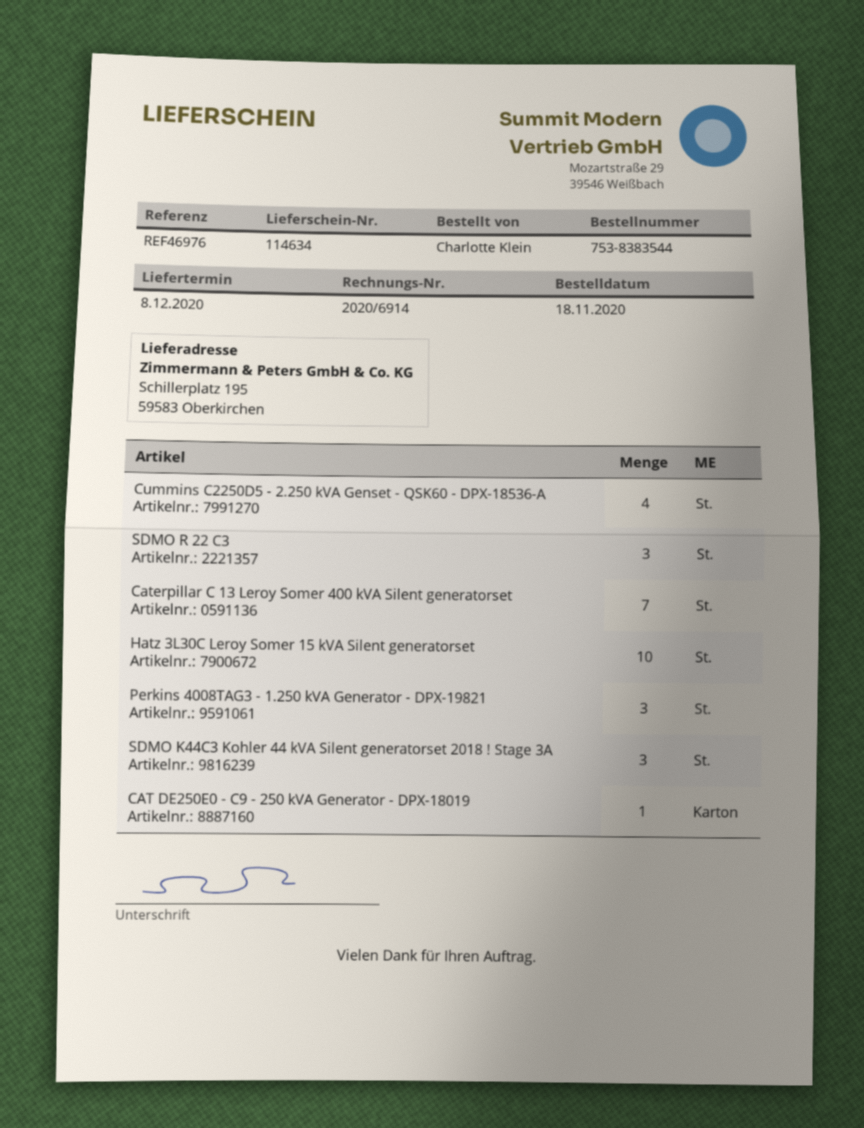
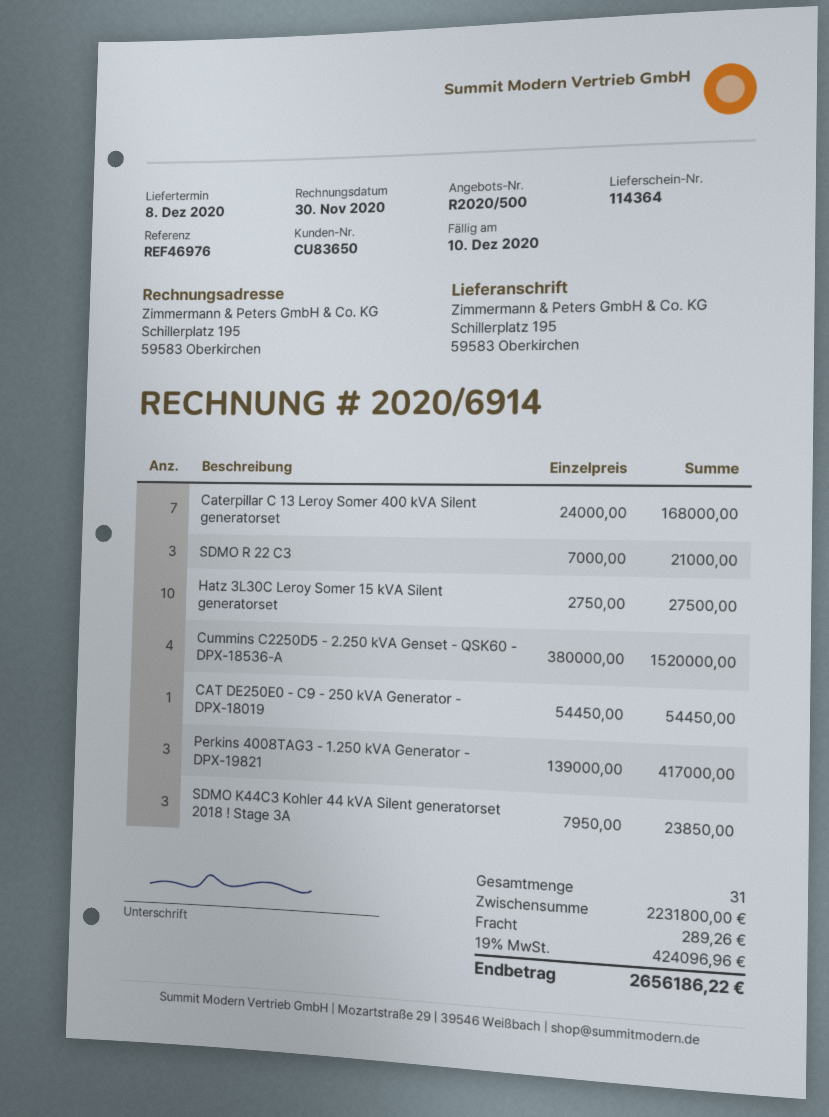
delivery note number: 114634 -> 114364

